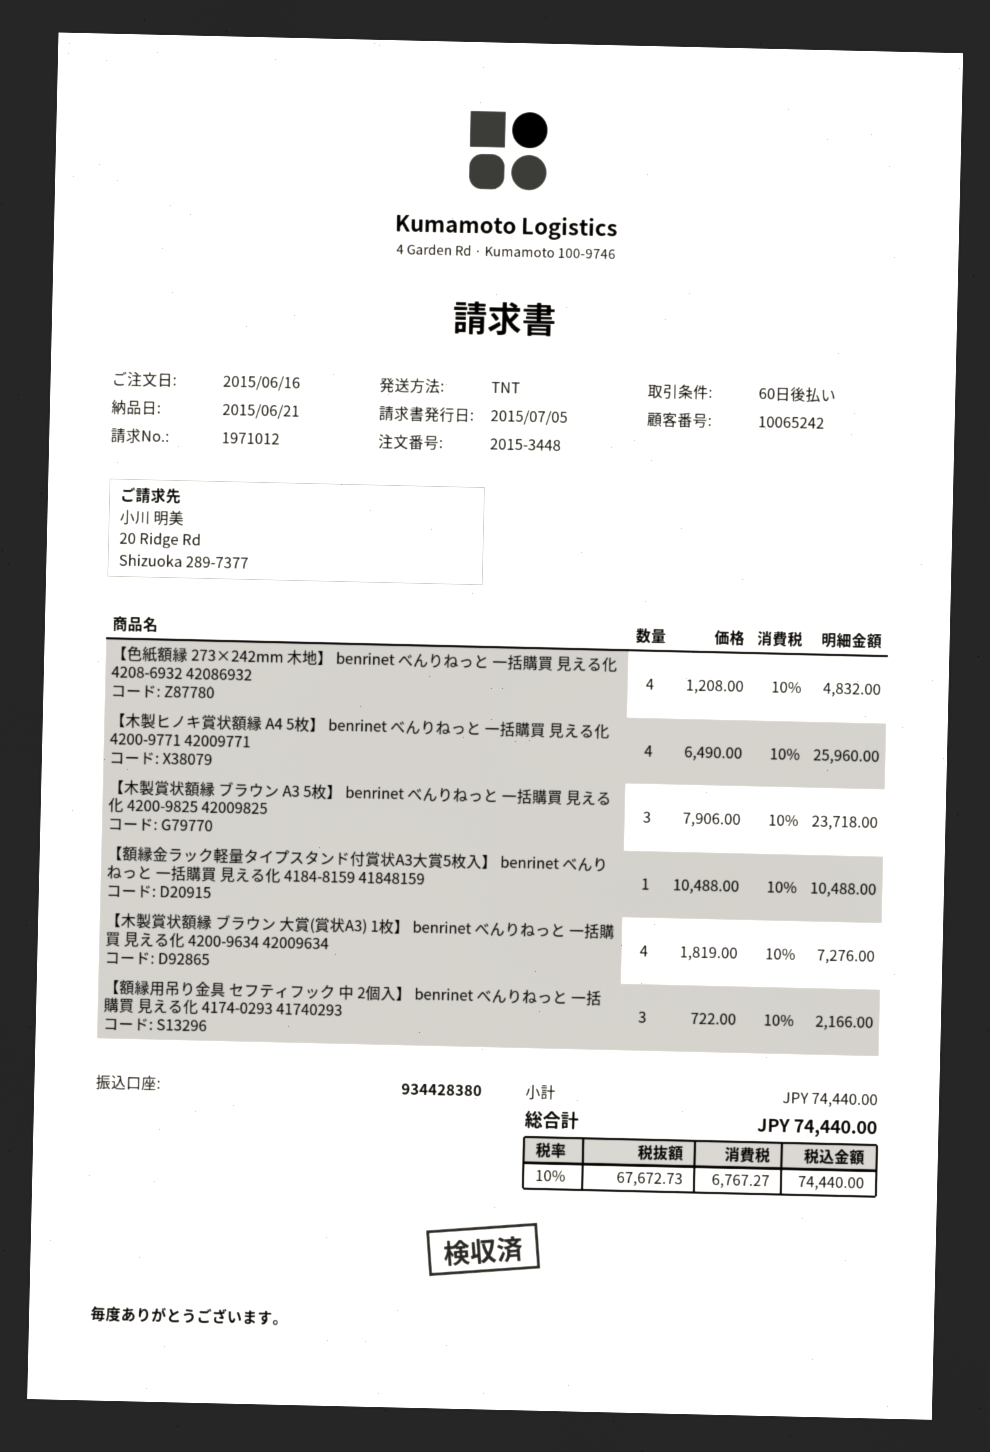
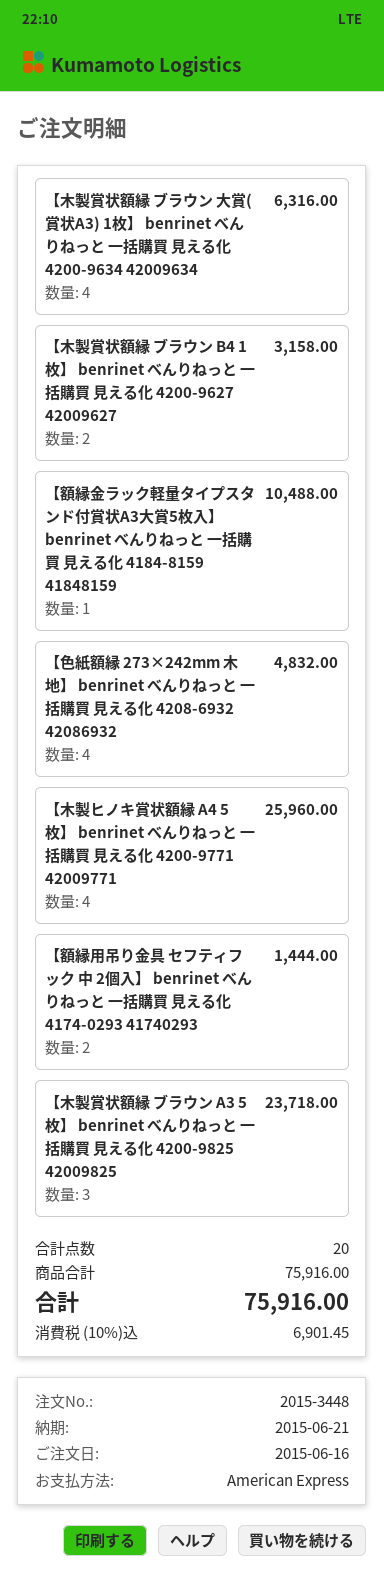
【木製賞状額縁 ブラウン 大賞(賞状A3) 1枚】 benrinet べんりねっと 一括購買 見える化 4200-9634 42009634: 4 for 7276.00 -> 4 for 6316.00
【額縁用吊り金具 セフティフック 中 2個入】 benrinet べんりねっと 一括購買 見える化 4174-0293 41740293: 3 for 2166.00 -> 2 for 1444.00
【木製賞状額縁 ブラウン B4 1枚】 benrinet べんりねっと 一括購買 見える化 4200-9627 42009627: none -> 2 for 3158.00
subtotal: 74440.00 -> 75916.00
tax: 10% = 6767.27 -> 10% = 6901.45
total: 74440.00 -> 75916.00

